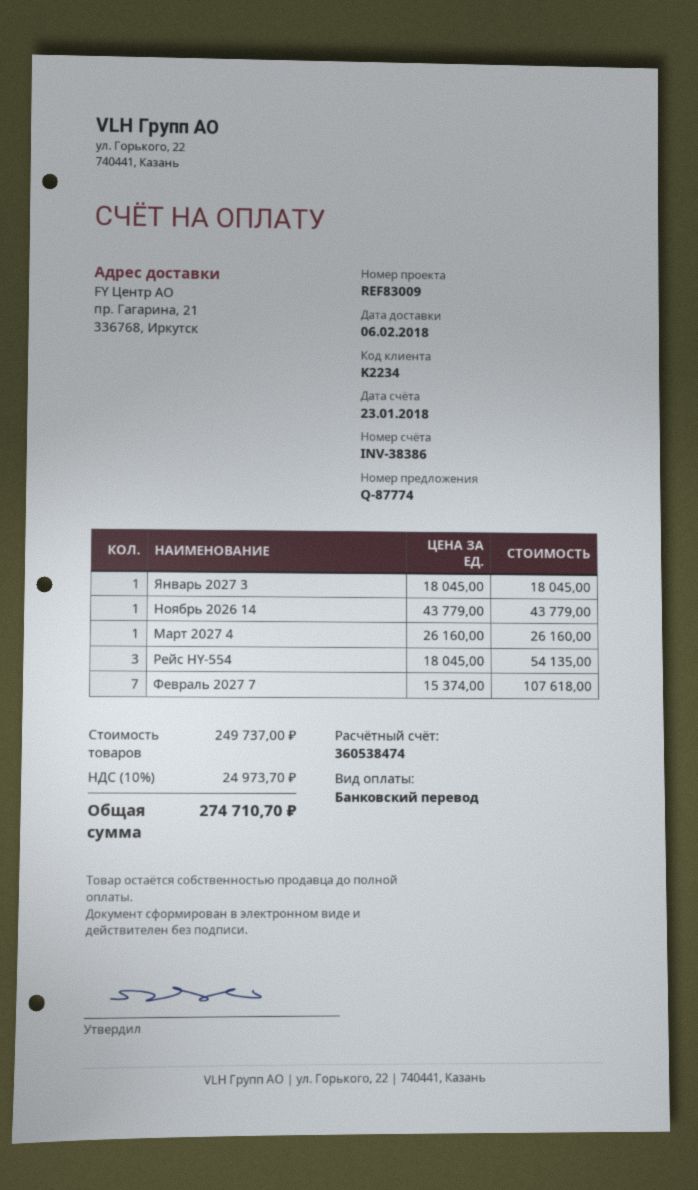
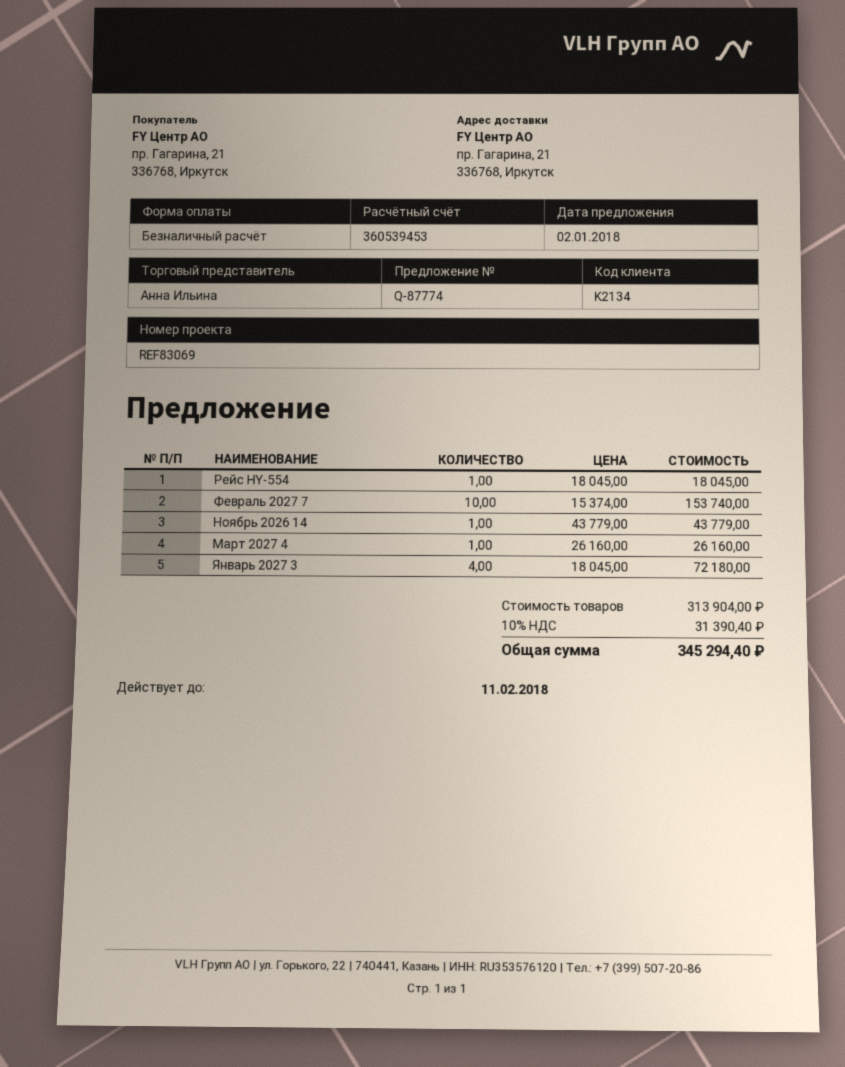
customer number: K2234 -> K2134
reference: REF83009 -> REF83069
bank account: 360538474 -> 360539453
Январь 2027 3: 1 x 18045.00 = 18045.00 -> 4 x 18045.00 = 72180.00
Рейс HY-554: 3 x 18045.00 = 54135.00 -> 1 x 18045.00 = 18045.00
Февраль 2027 7: 7 x 15374.00 = 107618.00 -> 10 x 15374.00 = 153740.00
subtotal: 249737.00 -> 313904.00
tax: 10% = 24973.70 -> 10% = 31390.40
total: 274710.70 -> 345294.40

